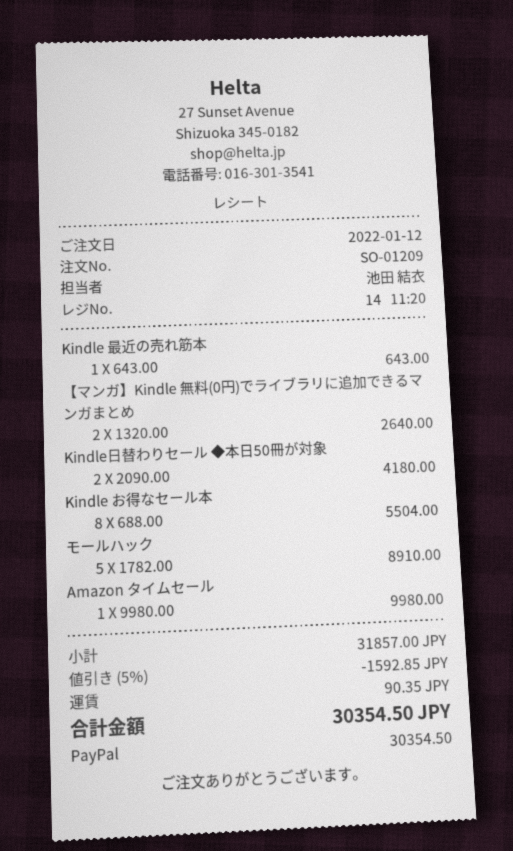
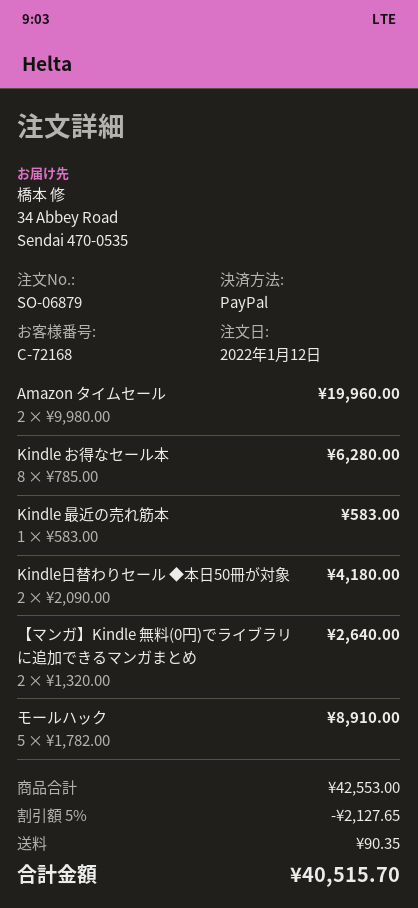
order number: SO-01209 -> SO-06879
Kindle 最近の売れ筋本: 1 x 643.00 = 643.00 -> 1 x 583.00 = 583.00
Kindle お得なセール本: 8 x 688.00 = 5504.00 -> 8 x 785.00 = 6280.00
Amazon タイムセール: 1 x 9980.00 = 9980.00 -> 2 x 9980.00 = 19960.00
subtotal: 31857.00 -> 42553.00
discount: 5% = 1592.85 -> 5% = 2127.65
total: 30354.50 -> 40515.70

